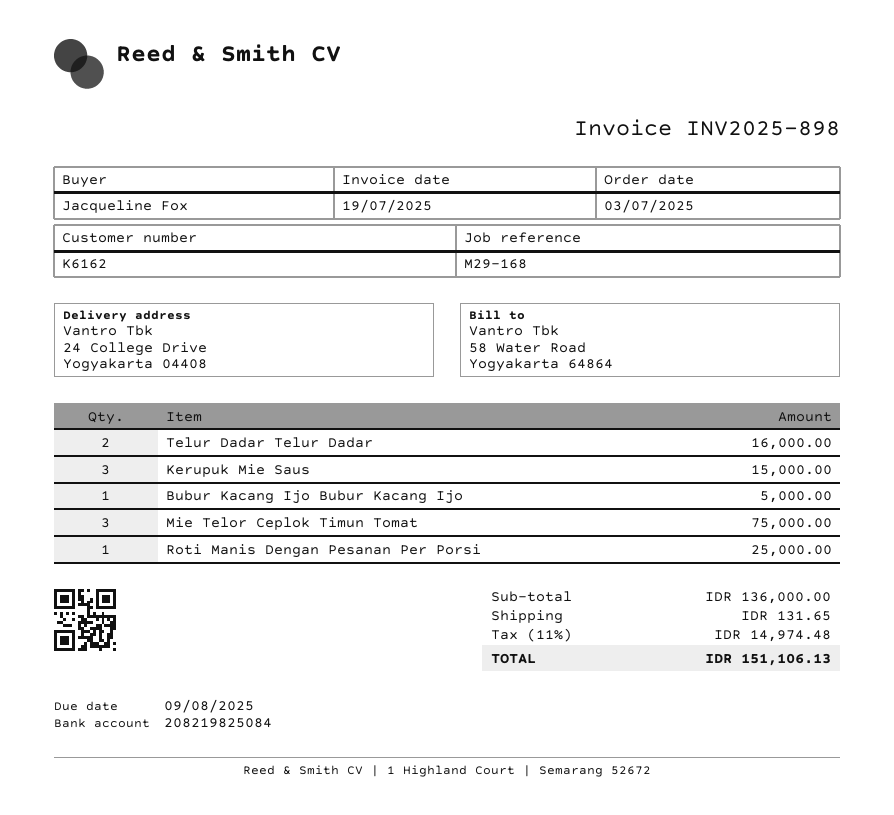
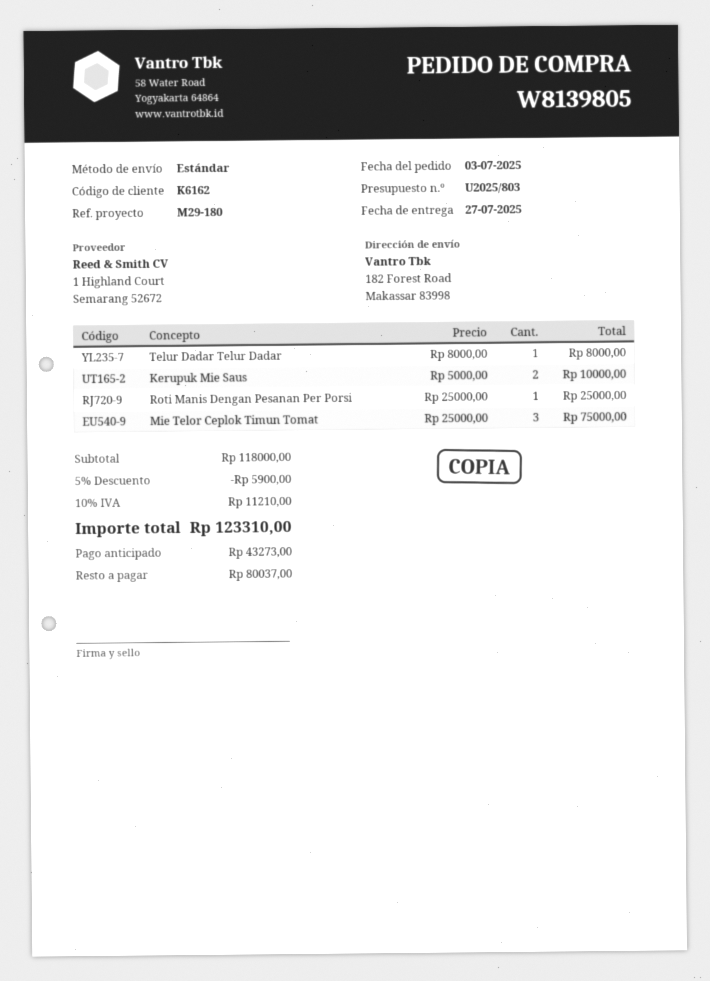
reference: M29-168 -> M29-180
ship to: 24 College Drive, Yogyakarta 04408 -> 182 Forest Road, Makassar 83998
Telur Dadar Telur Dadar: 2 for 16000.00 -> 1 for 8000.00
Kerupuk Mie Saus: 3 for 15000.00 -> 2 for 10000.00
Bubur Kacang Ijo Bubur Kacang Ijo: 1 for 5000.00 -> none
subtotal: 136000.00 -> 118000.00
discount: none -> 5% = 5900.00
shipping: 131.65 -> none
tax: 11% = 14974.48 -> 10% = 11210.00
total: 151106.13 -> 123310.00

